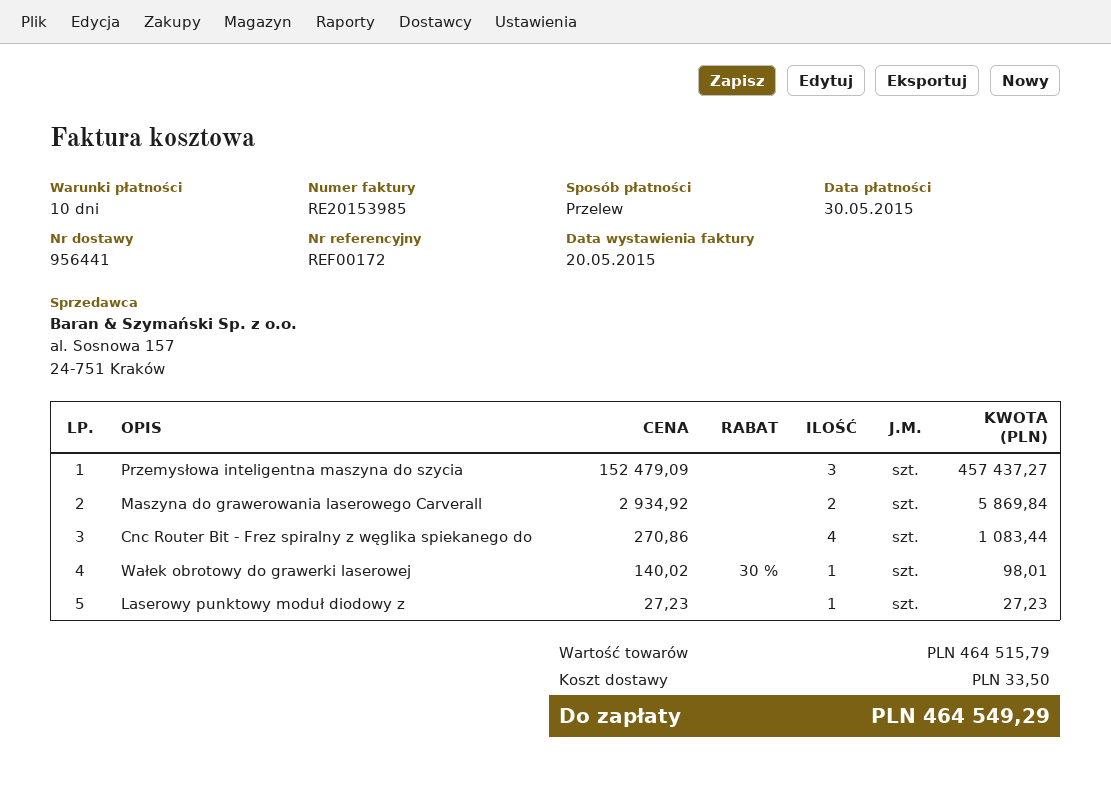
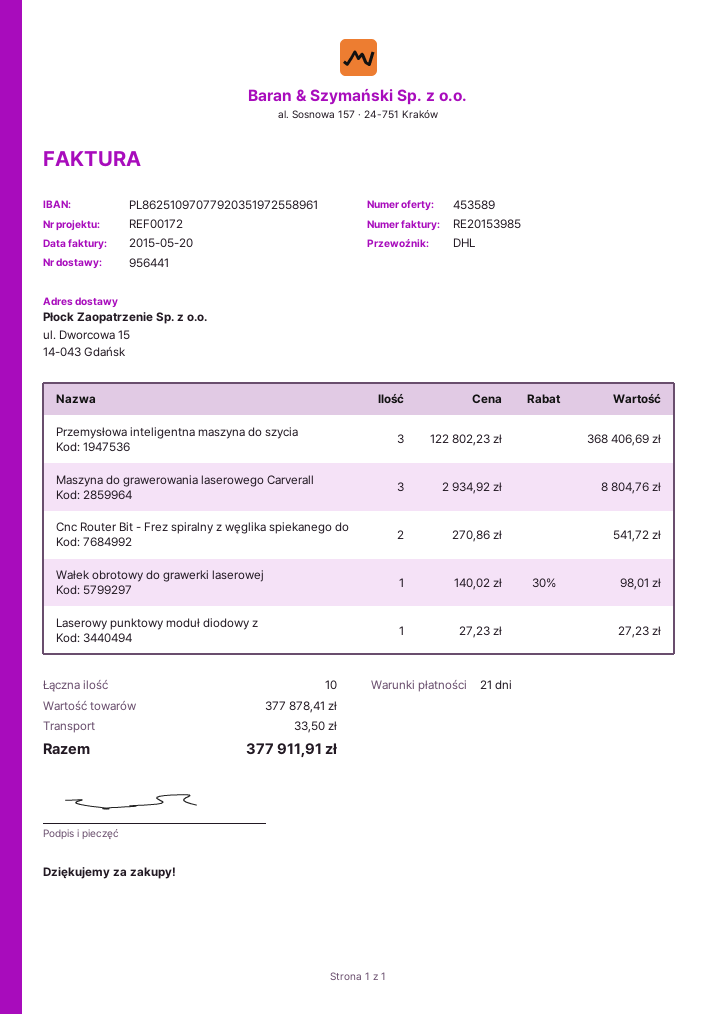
payment terms: 10 days -> 21 days
Przemysłowa inteligentna maszyna do szycia: 3 x 152479.09 = 457437.27 -> 3 x 122802.23 = 368406.69
Maszyna do grawerowania laserowego Carverall: 2 x 2934.92 = 5869.84 -> 3 x 2934.92 = 8804.76
Cnc Router Bit - Frez spiralny z węglika spiekanego do: 4 x 270.86 = 1083.44 -> 2 x 270.86 = 541.72
subtotal: 464515.79 -> 377878.41
total: 464549.29 -> 377911.91

